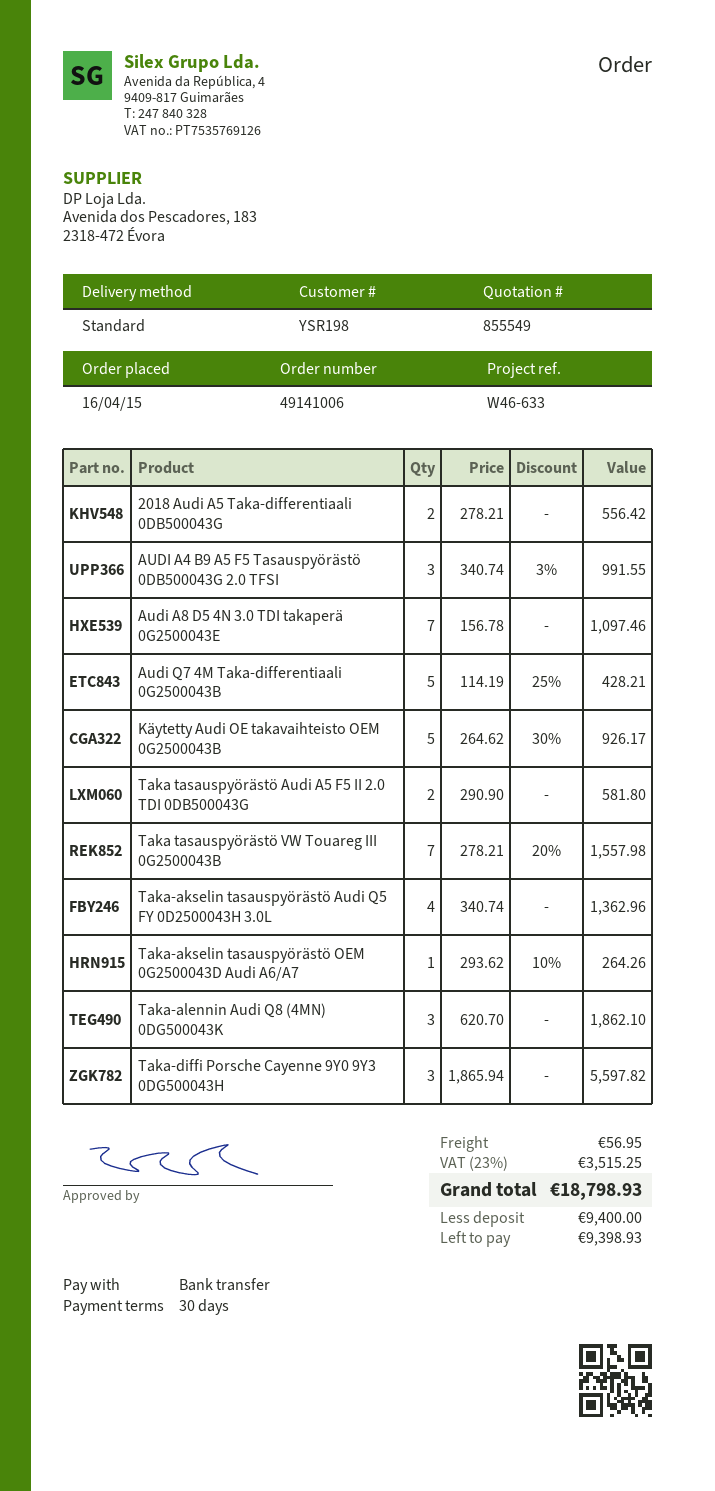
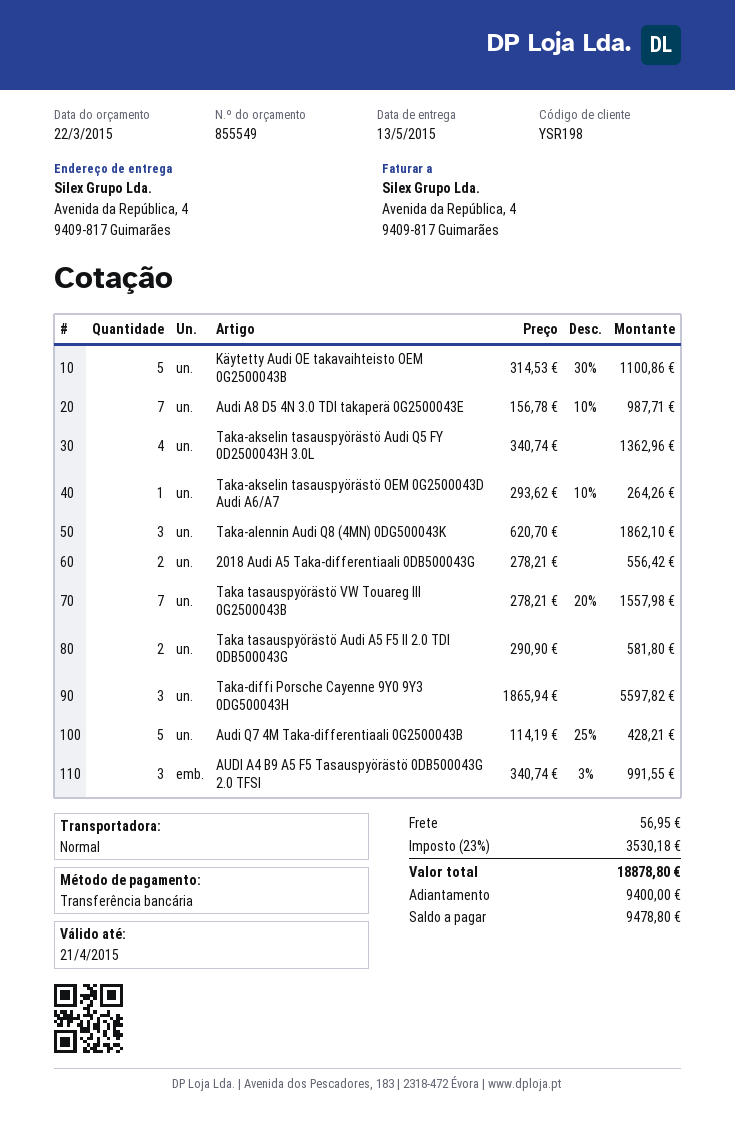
Audi A8 D5 4N 3.0 TDI takaperä 0G2500043E: 7 x 156.78 = 1097.46 -> 7 x 156.78 - 10% = 987.71
Käytetty Audi OE takavaihteisto OEM 0G2500043B: 5 x 264.62 - 30% = 926.17 -> 5 x 314.53 - 30% = 1100.86
tax: 23% = 3515.25 -> 23% = 3530.18
total: 18798.93 -> 18878.80
balance: 9398.93 -> 9478.80

